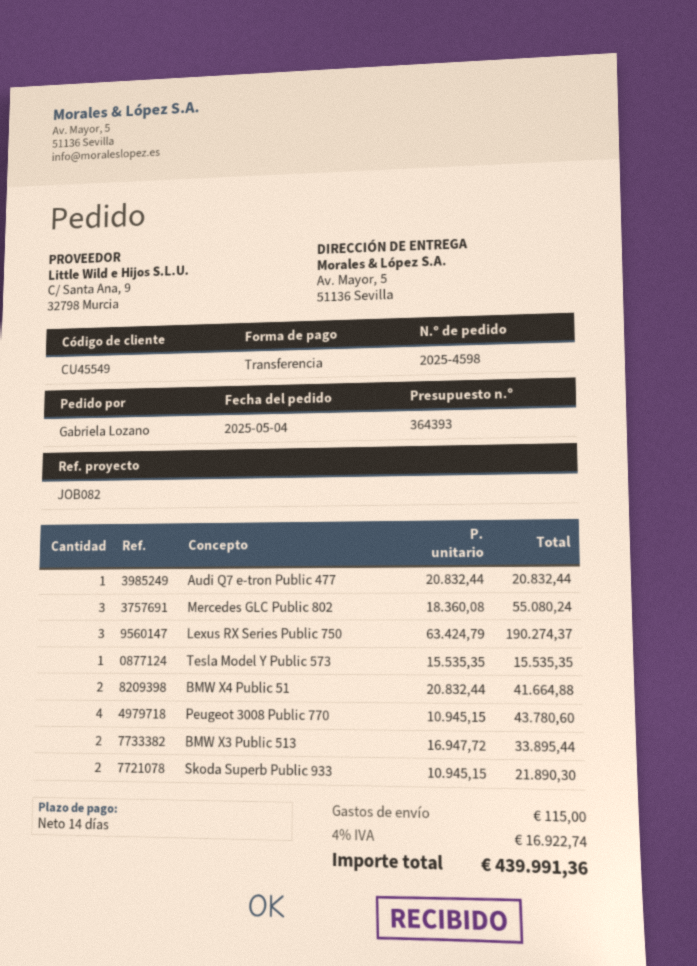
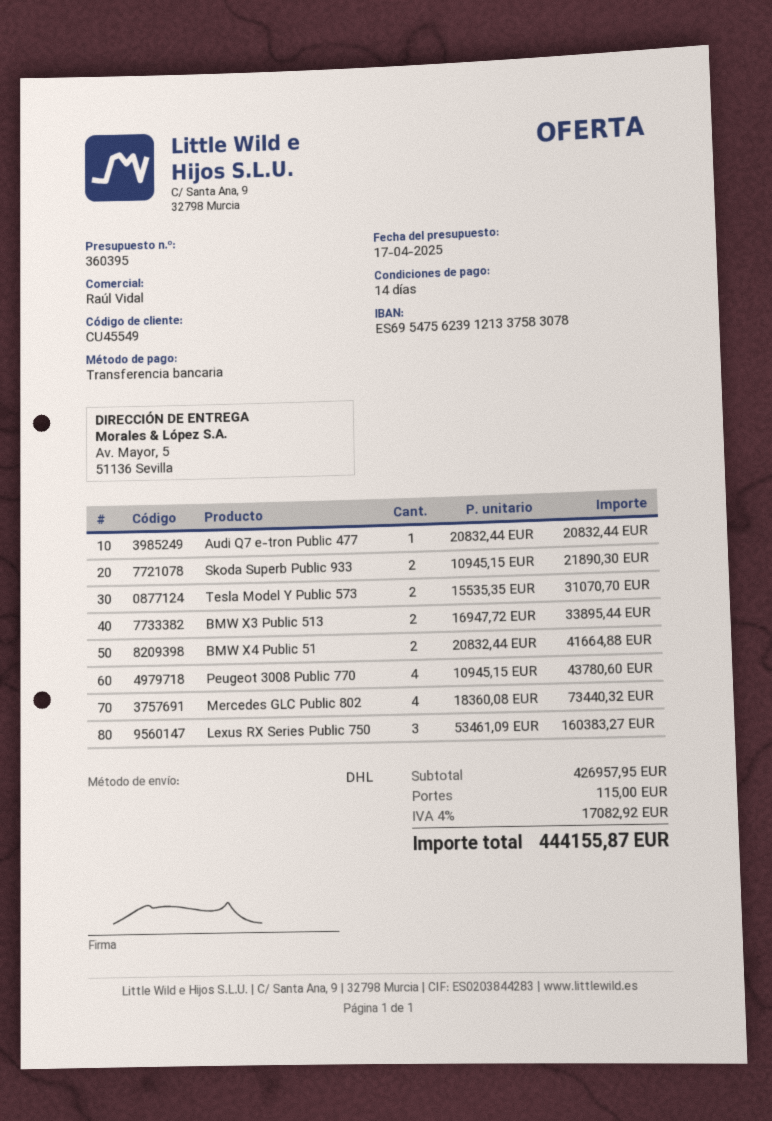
quote number: 364393 -> 360395
Mercedes GLC Public 802: 3 x 18360.08 = 55080.24 -> 4 x 18360.08 = 73440.32
Lexus RX Series Public 750: 3 x 63424.79 = 190274.37 -> 3 x 53461.09 = 160383.27
Tesla Model Y Public 573: 1 x 15535.35 = 15535.35 -> 2 x 15535.35 = 31070.70
tax: 4% = 16922.74 -> 4% = 17082.92
total: 439991.36 -> 444155.87

